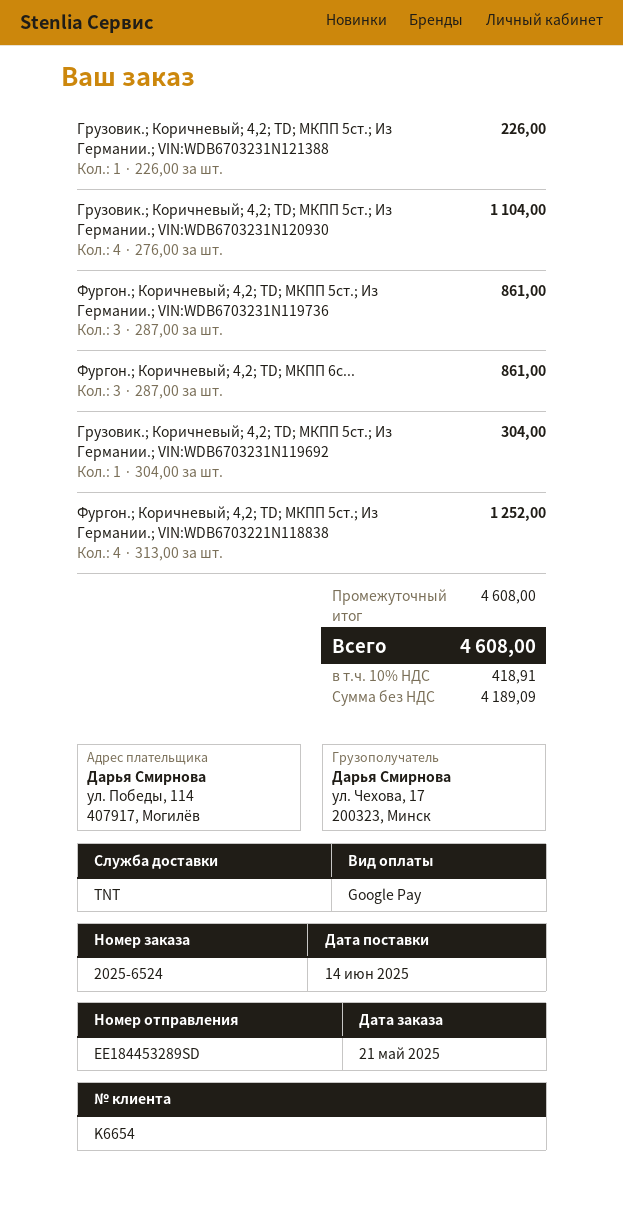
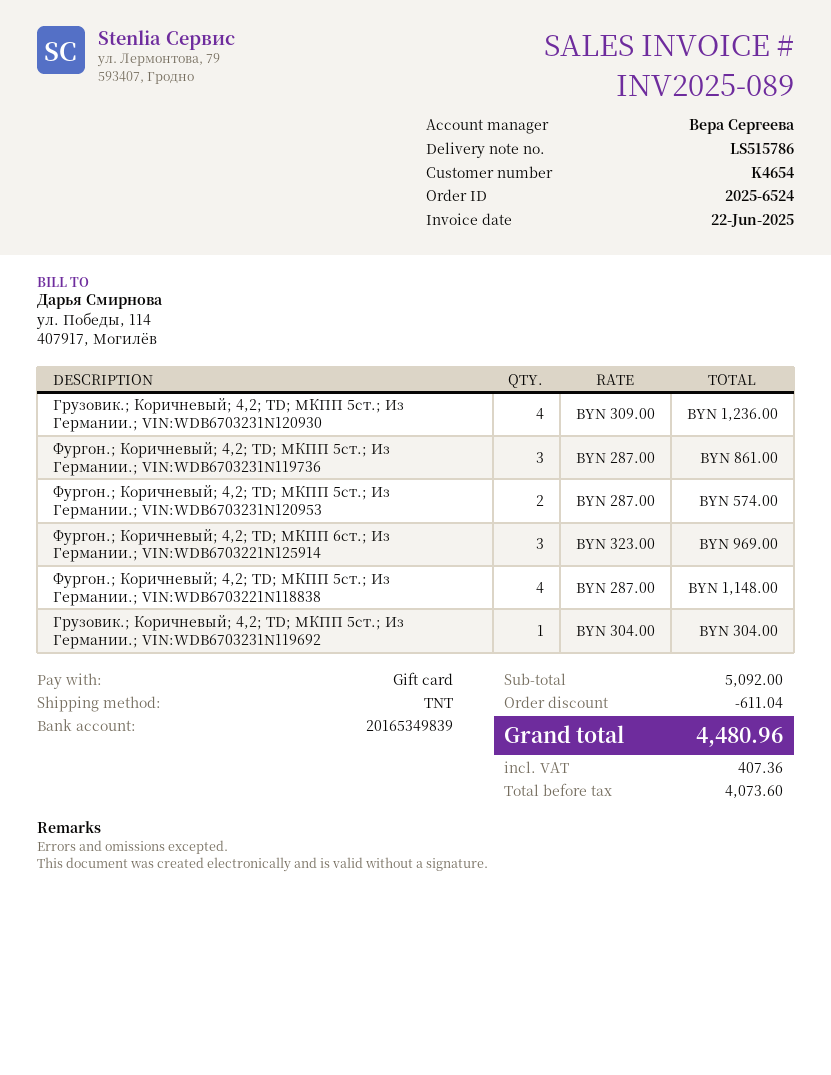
customer number: K6654 -> K4654
payment method: Google Pay -> gift card
Грузовик.; Коричневый; 4,2; TD; МКПП 5ст.; Из Германии.; VIN:WDB6703231N121388: 1 x 226.00 = 226.00 -> none
Грузовик.; Коричневый; 4,2; TD; МКПП 5ст.; Из Германии.; VIN:WDB6703231N120930: 4 x 276.00 = 1104.00 -> 4 x 309.00 = 1236.00
Фургон.; Коричневый; 4,2; TD; МКПП 6с...: 3 x 287.00 = 861.00 -> 3 x 323.00 = 969.00
Фургон.; Коричневый; 4,2; TD; МКПП 5ст.; Из Германии.; VIN:WDB6703221N118838: 4 x 313.00 = 1252.00 -> 4 x 287.00 = 1148.00
Фургон.; Коричневый; 4,2; TD; МКПП 5ст.; Из Германии.; VIN:WDB6703231N120953: none -> 2 x 287.00 = 574.00
subtotal: 4608.00 -> 5092.00
discount: none -> 611.04
net: 4189.09 -> 4073.60
tax: 418.91 -> 407.36
total: 4608.00 -> 4480.96

